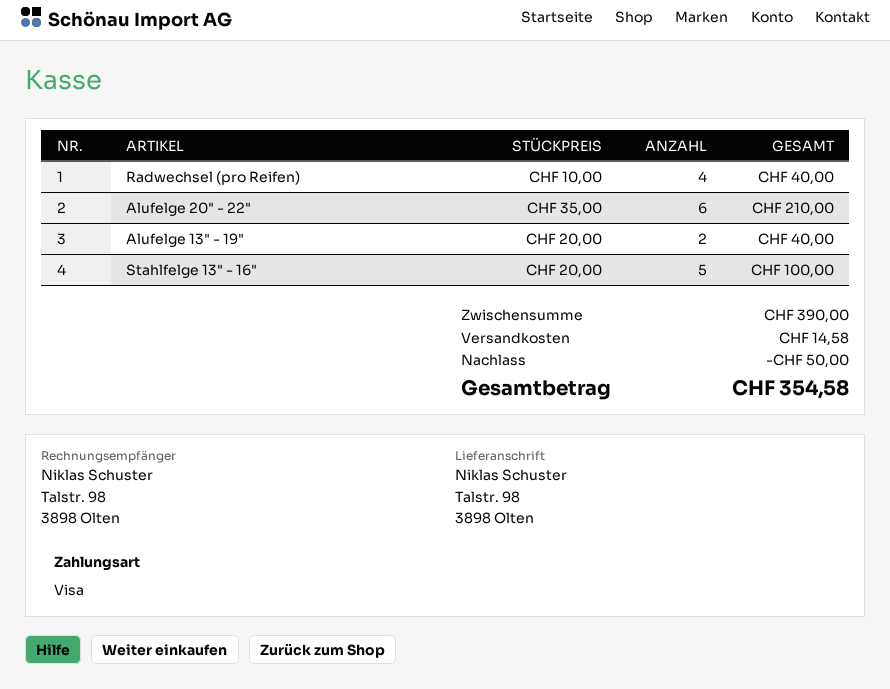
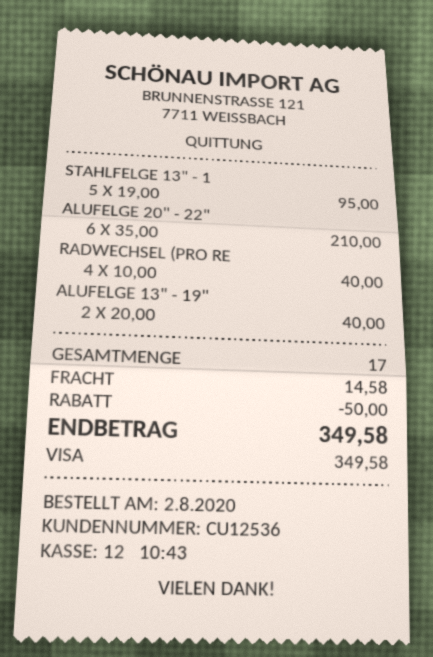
Stahlfelge 13" - 16": 5 x 20.00 = 100.00 -> 5 x 19.00 = 95.00
total: 354.58 -> 349.58

